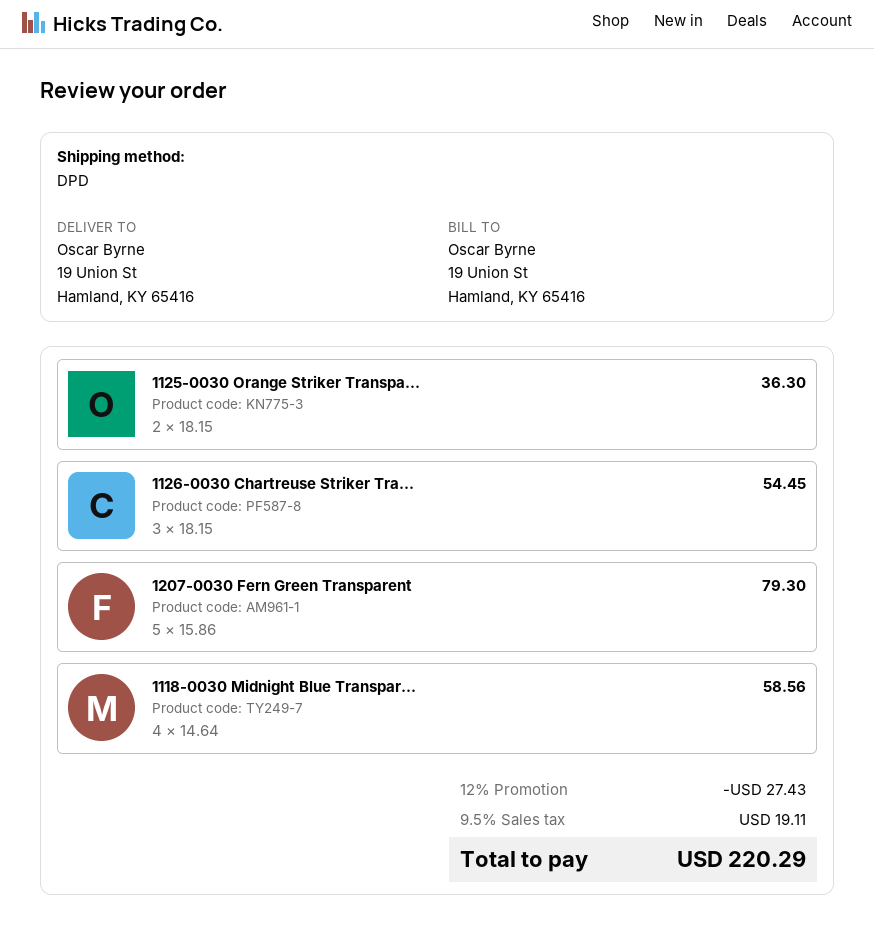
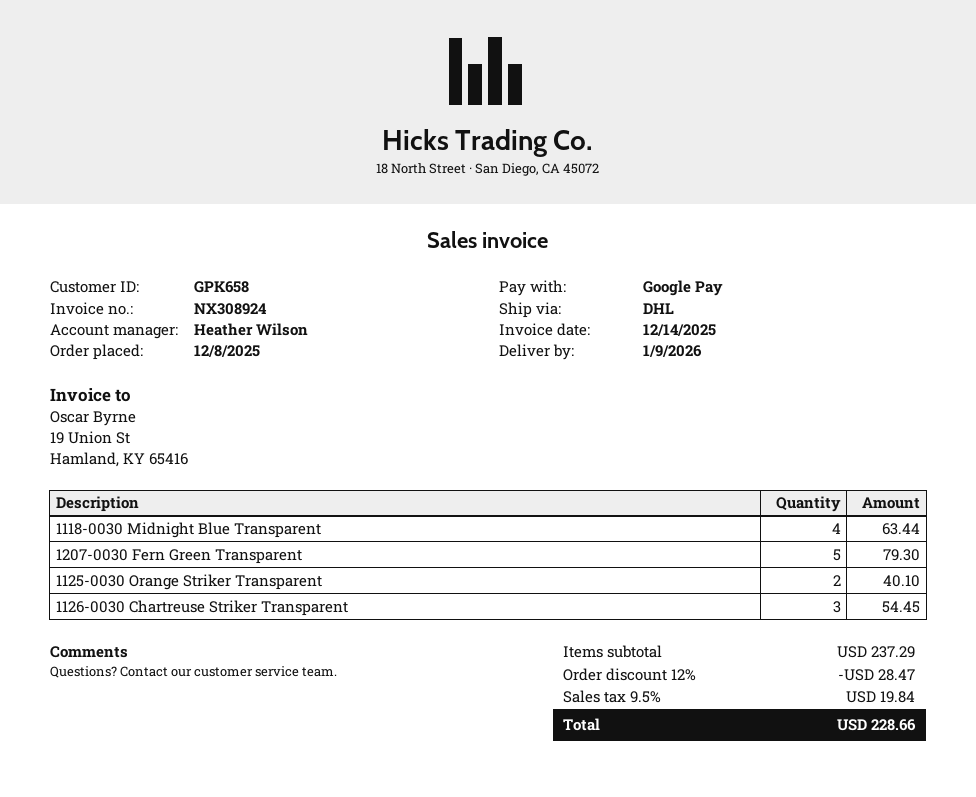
shipping method: DPD -> DHL
1125-0030 Orange Striker Transpa...: 2 for 36.30 -> 2 for 40.10
1118-0030 Midnight Blue Transpar...: 4 for 58.56 -> 4 for 63.44
discount: 12% = 27.43 -> 12% = 28.47
tax: 9.5% = 19.11 -> 9.5% = 19.84
total: 220.29 -> 228.66

